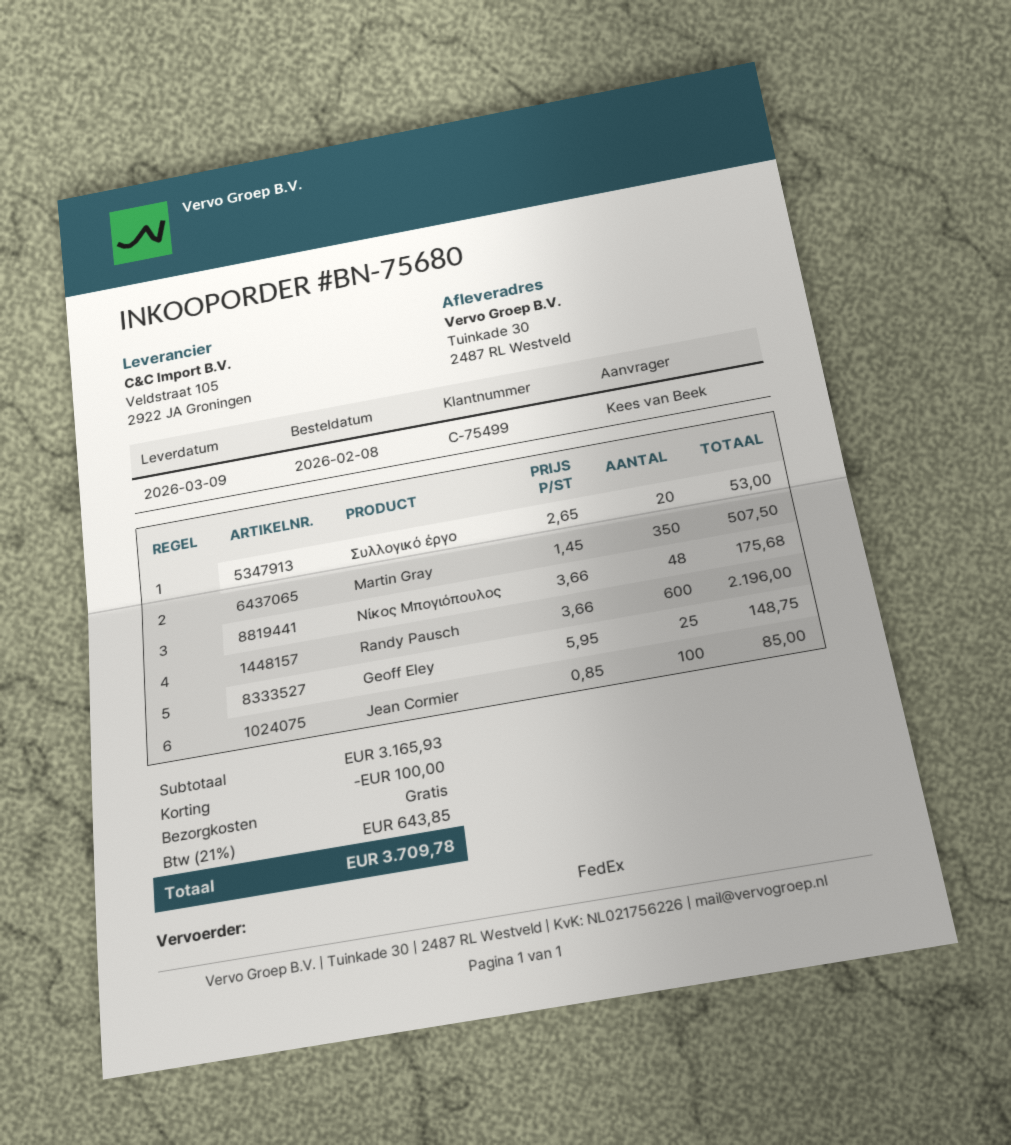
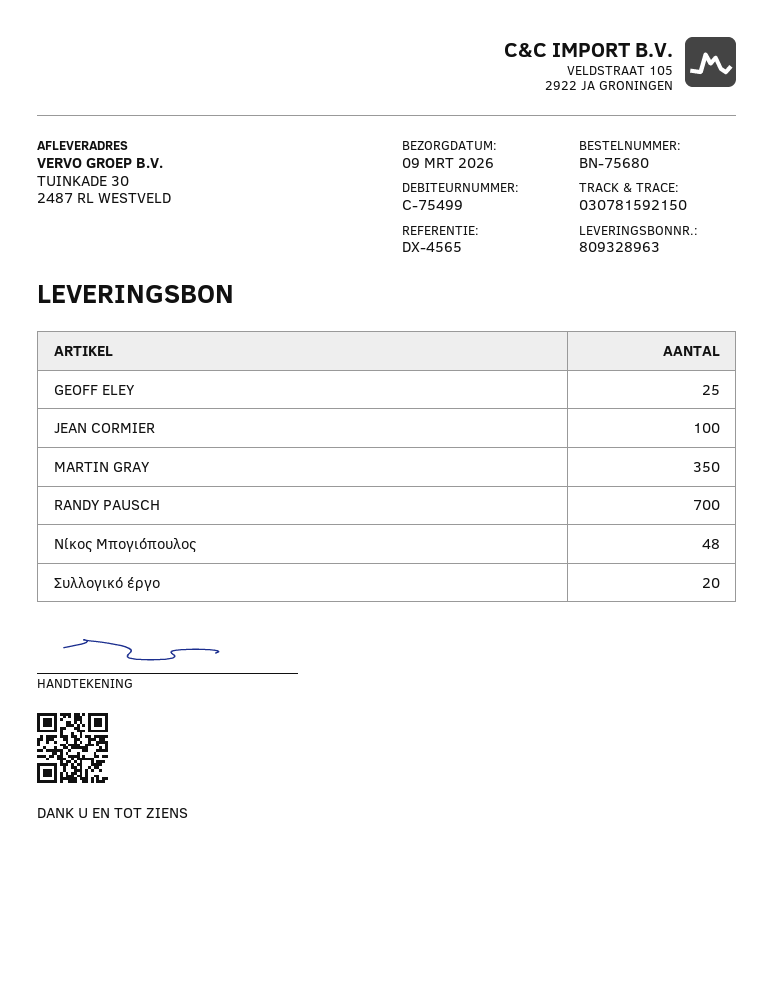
Randy Pausch: 600 -> 700

